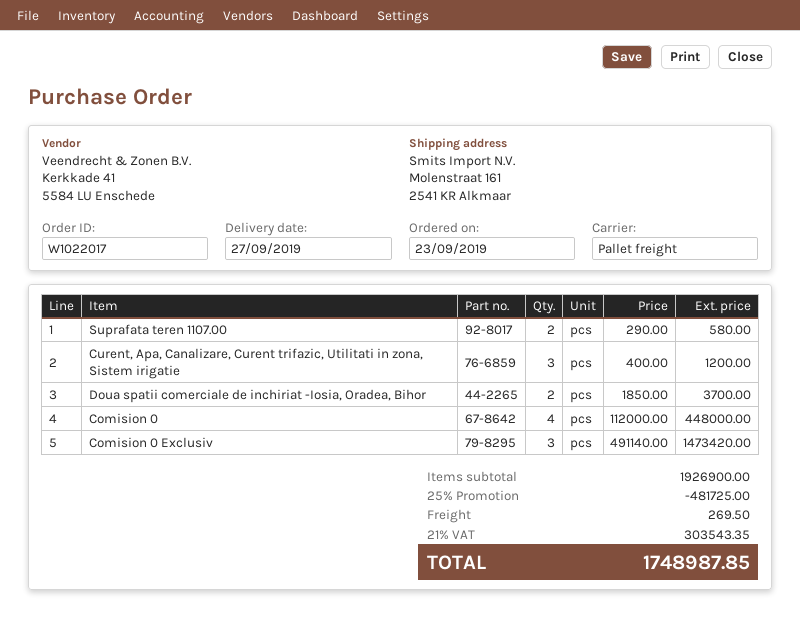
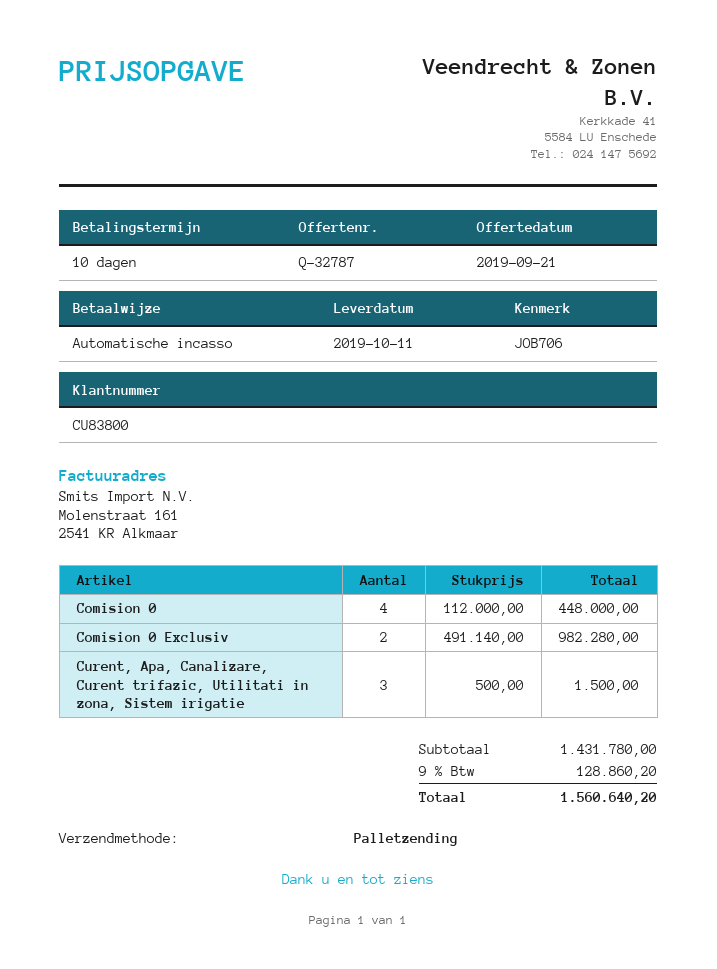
delivery date: 2019-09-27 -> 2019-10-11
Suprafata teren 1107.00: 2 x 290.00 = 580.00 -> none
Curent, Apa, Canalizare, Curent trifazic, Utilitati in zona, Sistem irigatie: 3 x 400.00 = 1200.00 -> 3 x 500.00 = 1500.00
Doua spatii comerciale de inchiriat -Iosia, Oradea, Bihor: 2 x 1850.00 = 3700.00 -> none
Comision 0 Exclusiv: 3 x 491140.00 = 1473420.00 -> 2 x 491140.00 = 982280.00
subtotal: 1926900.00 -> 1431780.00
discount: 25% = 481725.00 -> none
shipping: 269.50 -> none
tax: 21% = 303543.35 -> 9% = 128860.20
total: 1748987.85 -> 1560640.20

